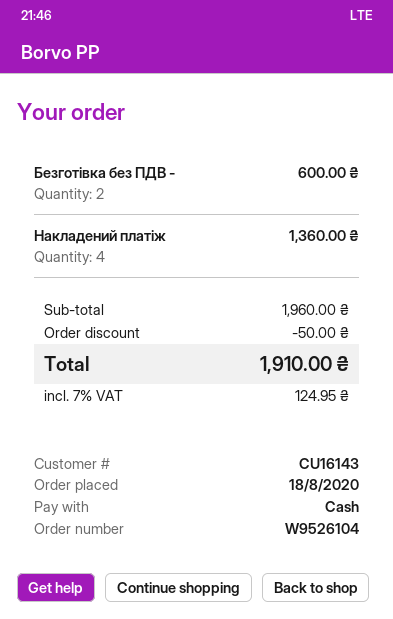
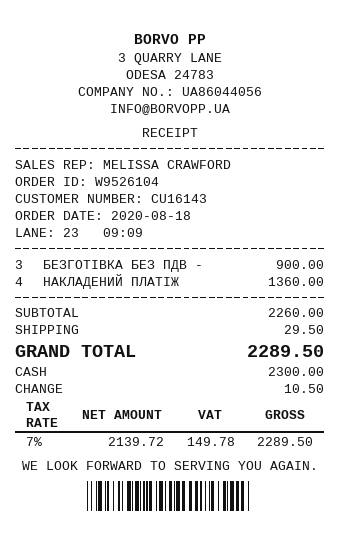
Безготівка без ПДВ -: 2 for 600.00 -> 3 for 900.00
subtotal: 1960.00 -> 2260.00
discount: 50.00 -> none
shipping: none -> 29.50
tax: 7% = 124.95 -> 7% = 149.78
total: 1910.00 -> 2289.50

